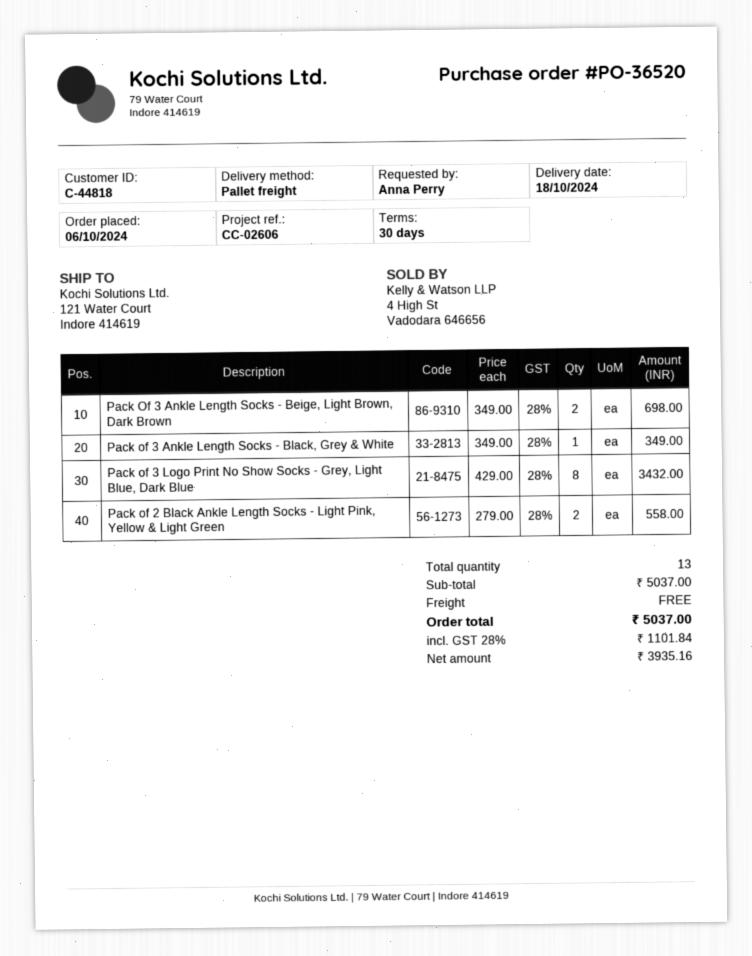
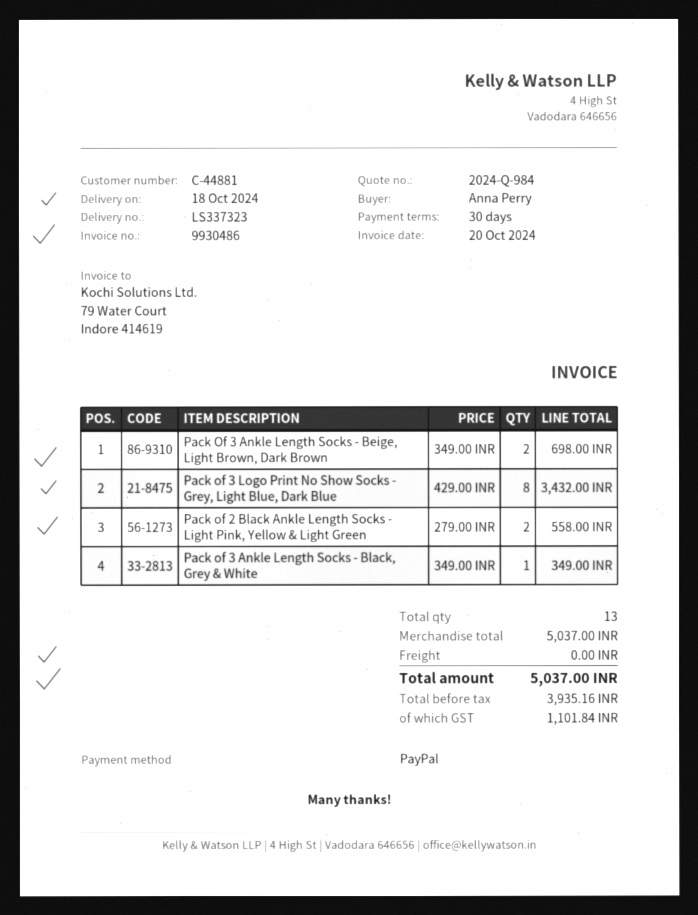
customer number: C-44818 -> C-44881

